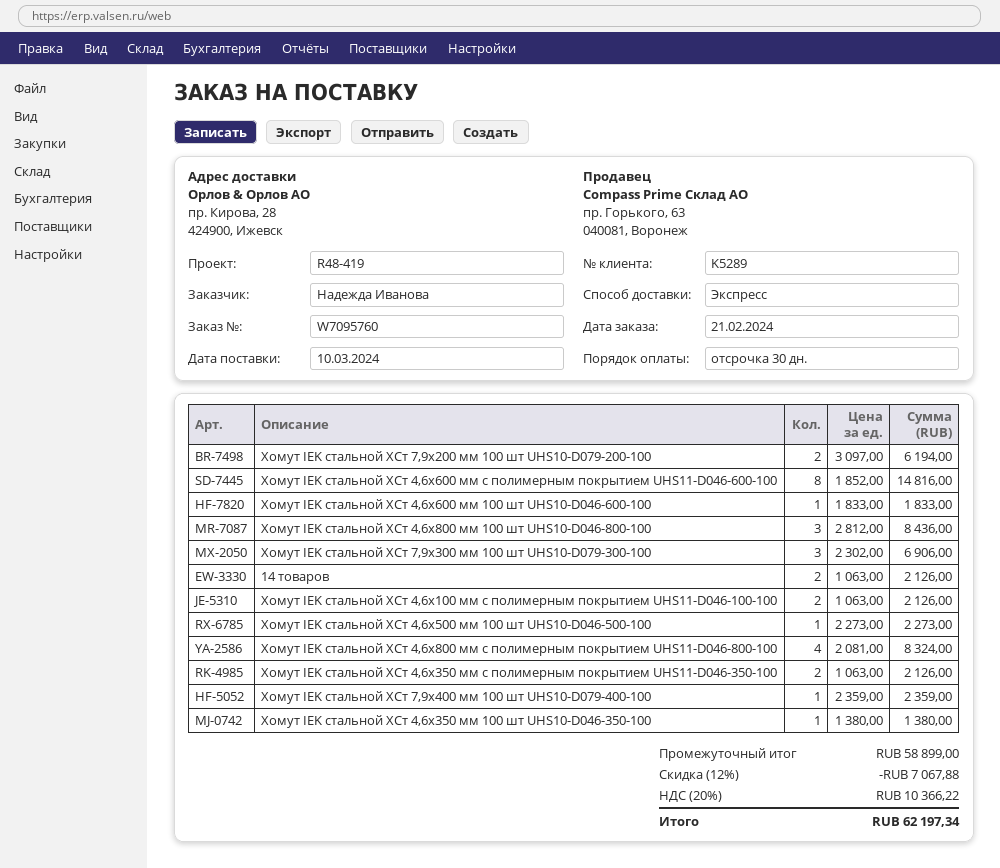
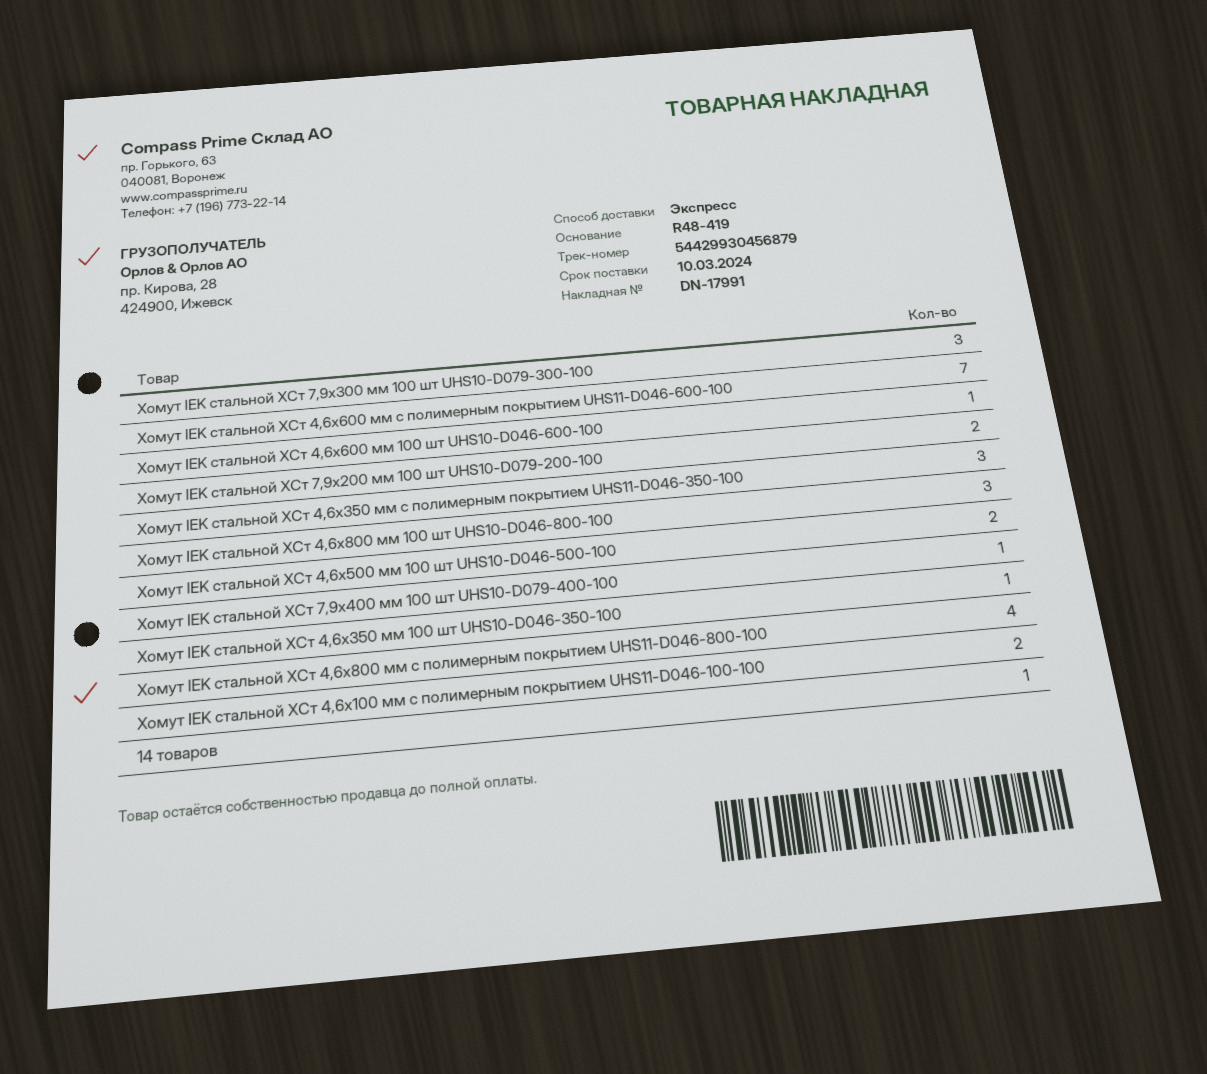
Хомут IEK стальной ХСт 4,6х600 мм с полимерным покрытием UHS11-D046-600-100: 8 -> 7
14 товаров: 2 -> 1
Хомут IEK стальной ХСт 4,6х500 мм 100 шт UHS10-D046-500-100: 1 -> 2
Хомут IEK стальной ХСт 4,6х350 мм с полимерным покрытием UHS11-D046-350-100: 2 -> 3

